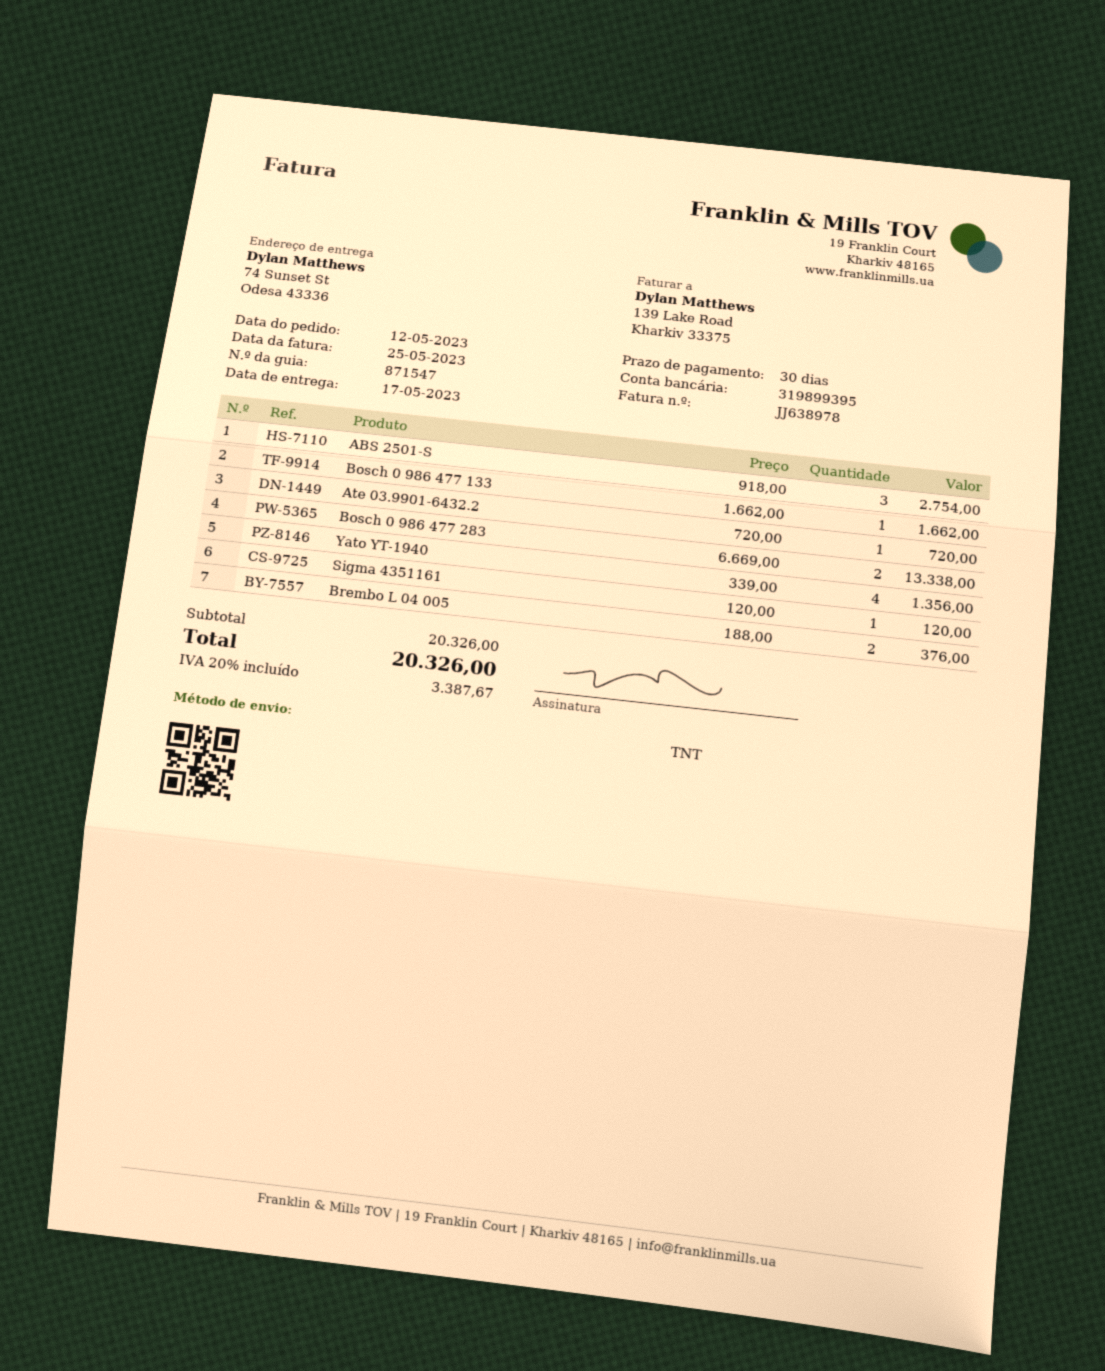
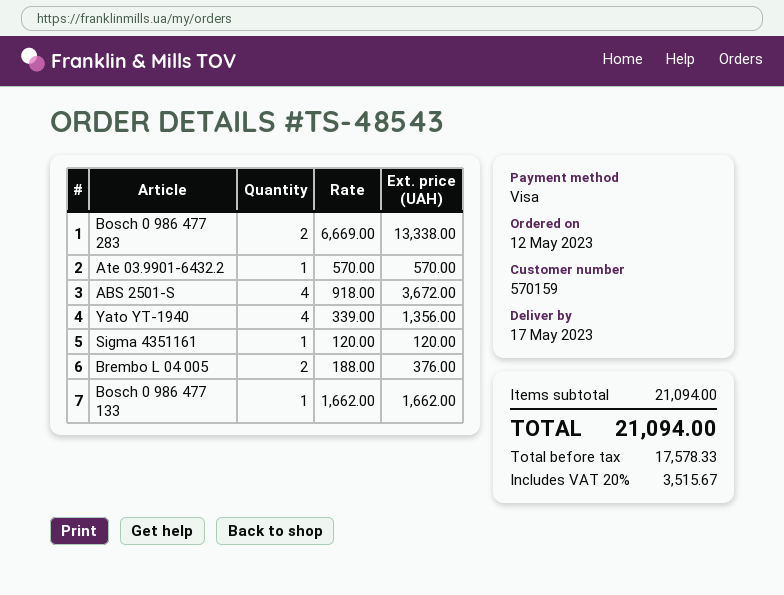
ABS 2501-S: 3 x 918.00 = 2754.00 -> 4 x 918.00 = 3672.00
Ate 03.9901-6432.2: 1 x 720.00 = 720.00 -> 1 x 570.00 = 570.00
subtotal: 20326.00 -> 21094.00
tax: 20% = 3387.67 -> 20% = 3515.67
total: 20326.00 -> 21094.00

